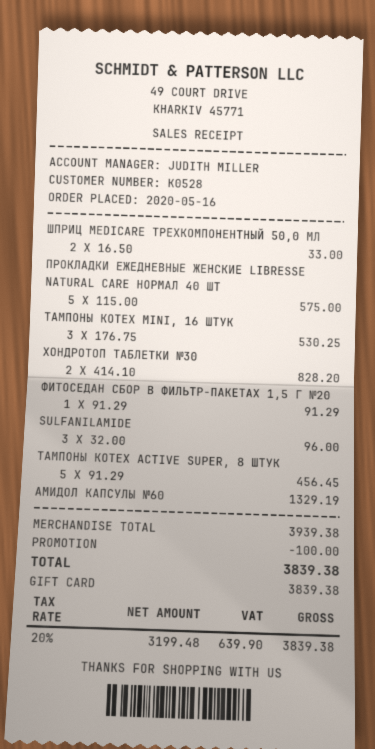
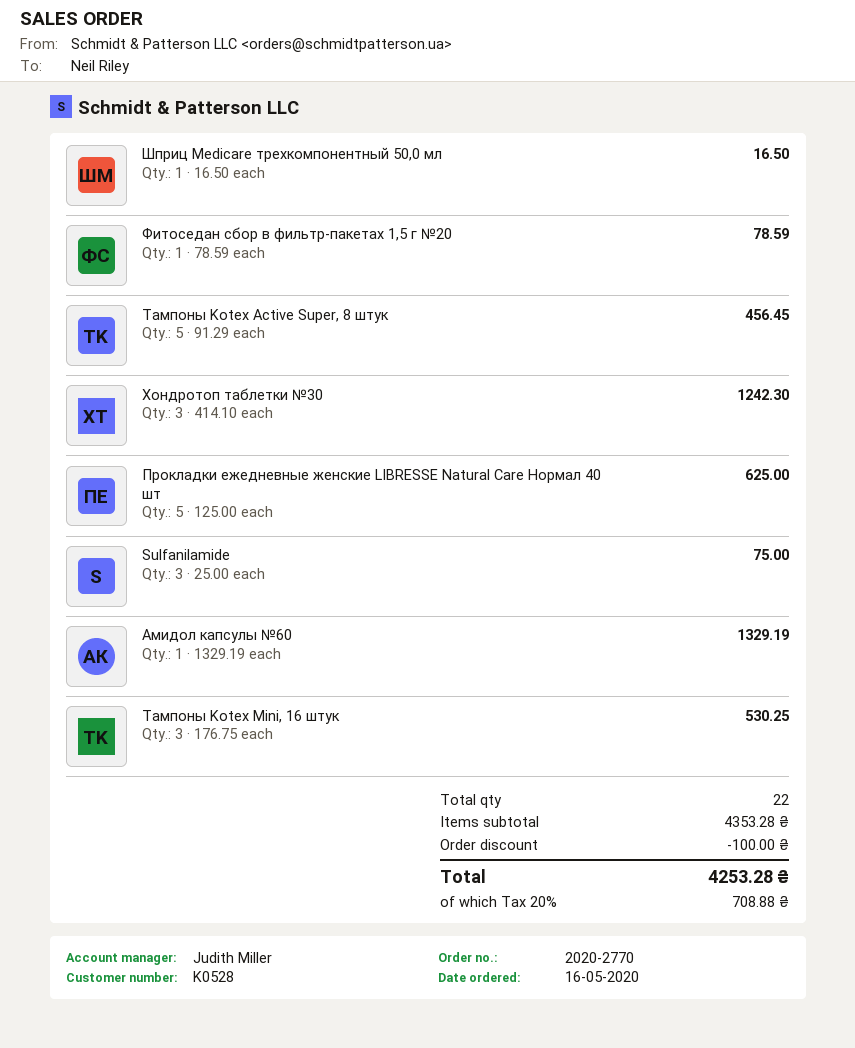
ШПРИЦ MEDICARE ТРЕХКОМПОНЕНТНЫЙ 50,0 МЛ: 2 x 16.50 = 33.00 -> 1 x 16.50 = 16.50
ПРОКЛАДКИ ЕЖЕДНЕВНЫЕ ЖЕНСКИЕ LIBRESSE NATURAL CARE НОРМАЛ 40 ШТ: 5 x 115.00 = 575.00 -> 5 x 125.00 = 625.00
ХОНДРОТОП ТАБЛЕТКИ №30: 2 x 414.10 = 828.20 -> 3 x 414.10 = 1242.30
ФИТОСЕДАН СБОР В ФИЛЬТР-ПАКЕТАХ 1,5 Г №20: 1 x 91.29 = 91.29 -> 1 x 78.59 = 78.59
SULFANILAMIDE: 3 x 32.00 = 96.00 -> 3 x 25.00 = 75.00
subtotal: 3939.38 -> 4353.28
tax: 20% = 639.90 -> 20% = 708.88
total: 3839.38 -> 4253.28

